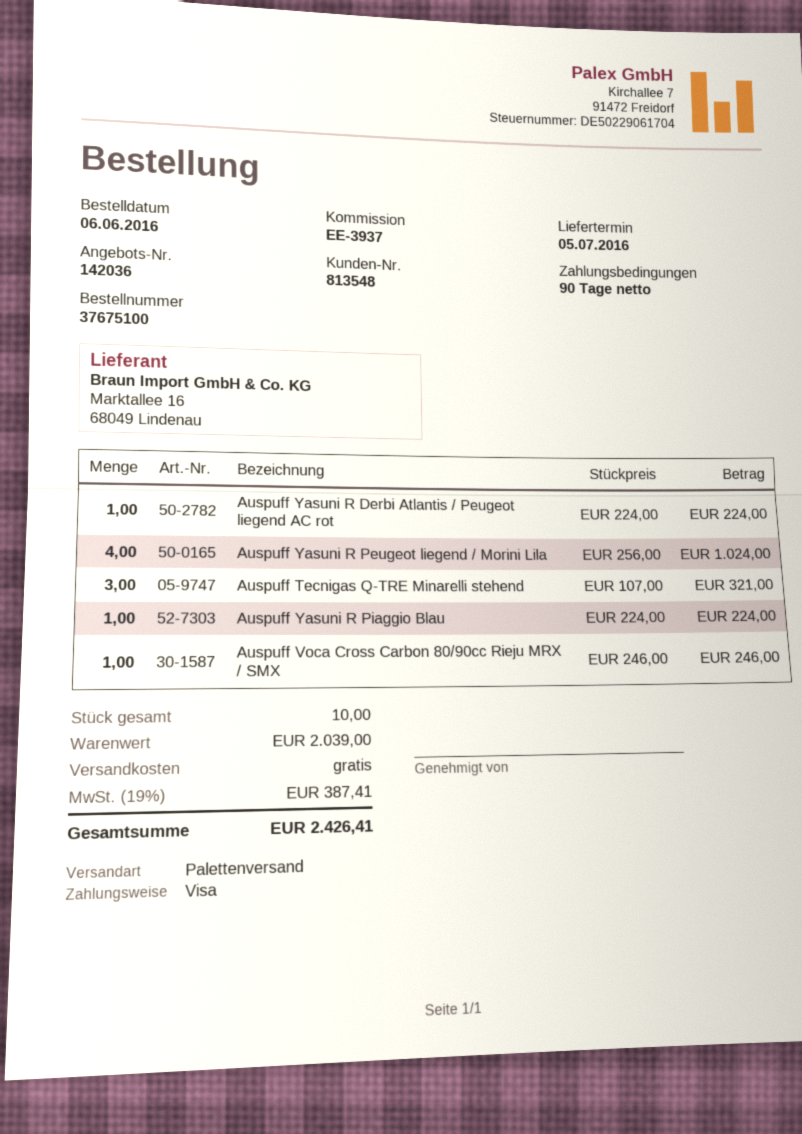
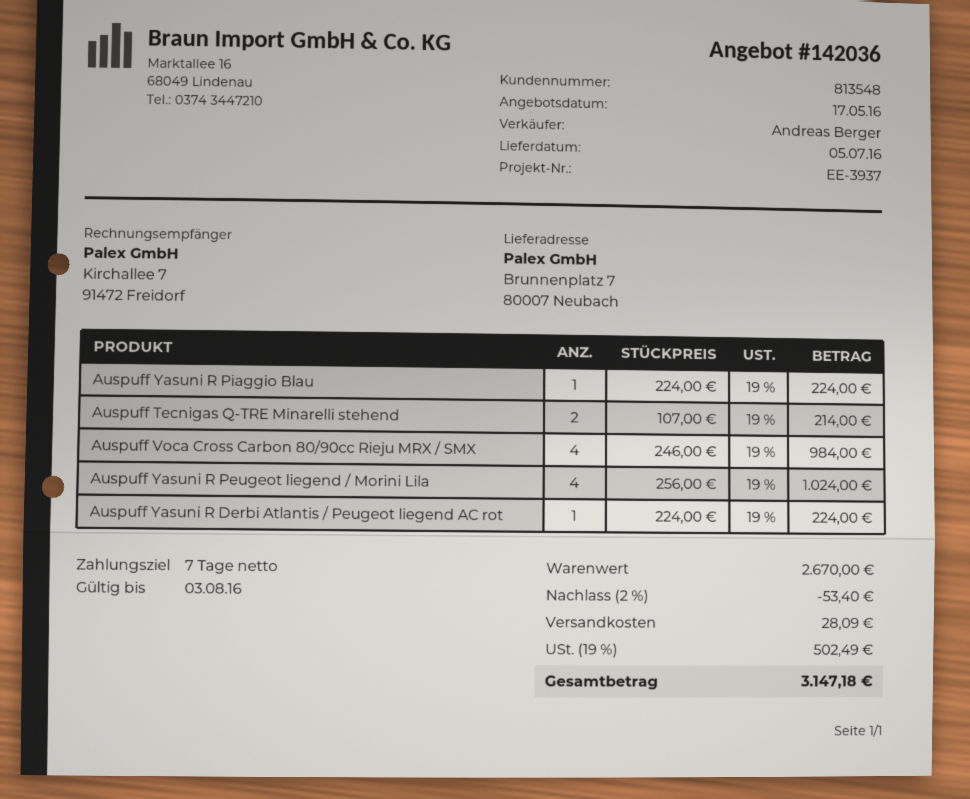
payment terms: 90 days -> 7 days
Auspuff Tecnigas Q-TRE Minarelli stehend: 3 x 107.00 = 321.00 -> 2 x 107.00 = 214.00
Auspuff Voca Cross Carbon 80/90cc Rieju MRX / SMX: 1 x 246.00 = 246.00 -> 4 x 246.00 = 984.00
subtotal: 2039.00 -> 2670.00
discount: none -> 2% = 53.40
shipping: 0.00 -> 28.09
tax: 19% = 387.41 -> 19% = 502.49
total: 2426.41 -> 3147.18

